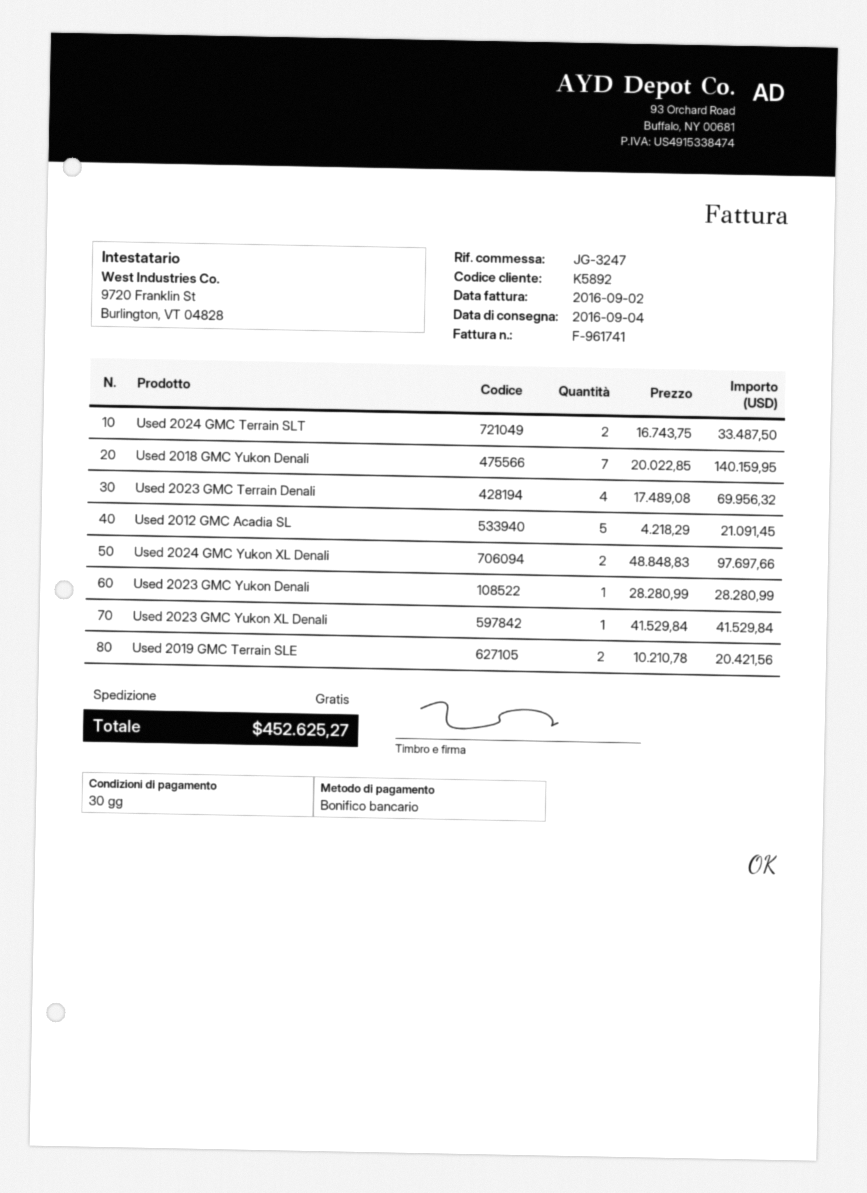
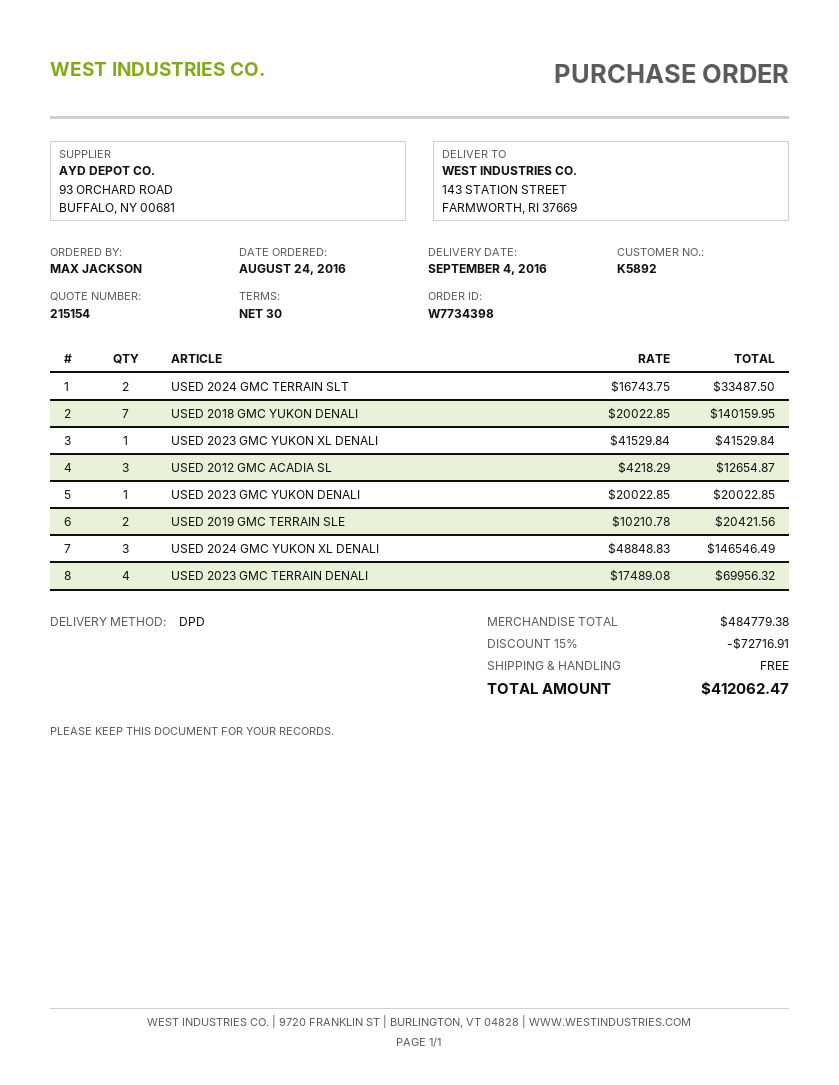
Used 2012 GMC Acadia SL: 5 x 4218.29 = 21091.45 -> 3 x 4218.29 = 12654.87
Used 2024 GMC Yukon XL Denali: 2 x 48848.83 = 97697.66 -> 3 x 48848.83 = 146546.49
Used 2023 GMC Yukon Denali: 1 x 28280.99 = 28280.99 -> 1 x 20022.85 = 20022.85
discount: none -> 15% = 72716.91
total: 452625.27 -> 412062.47

